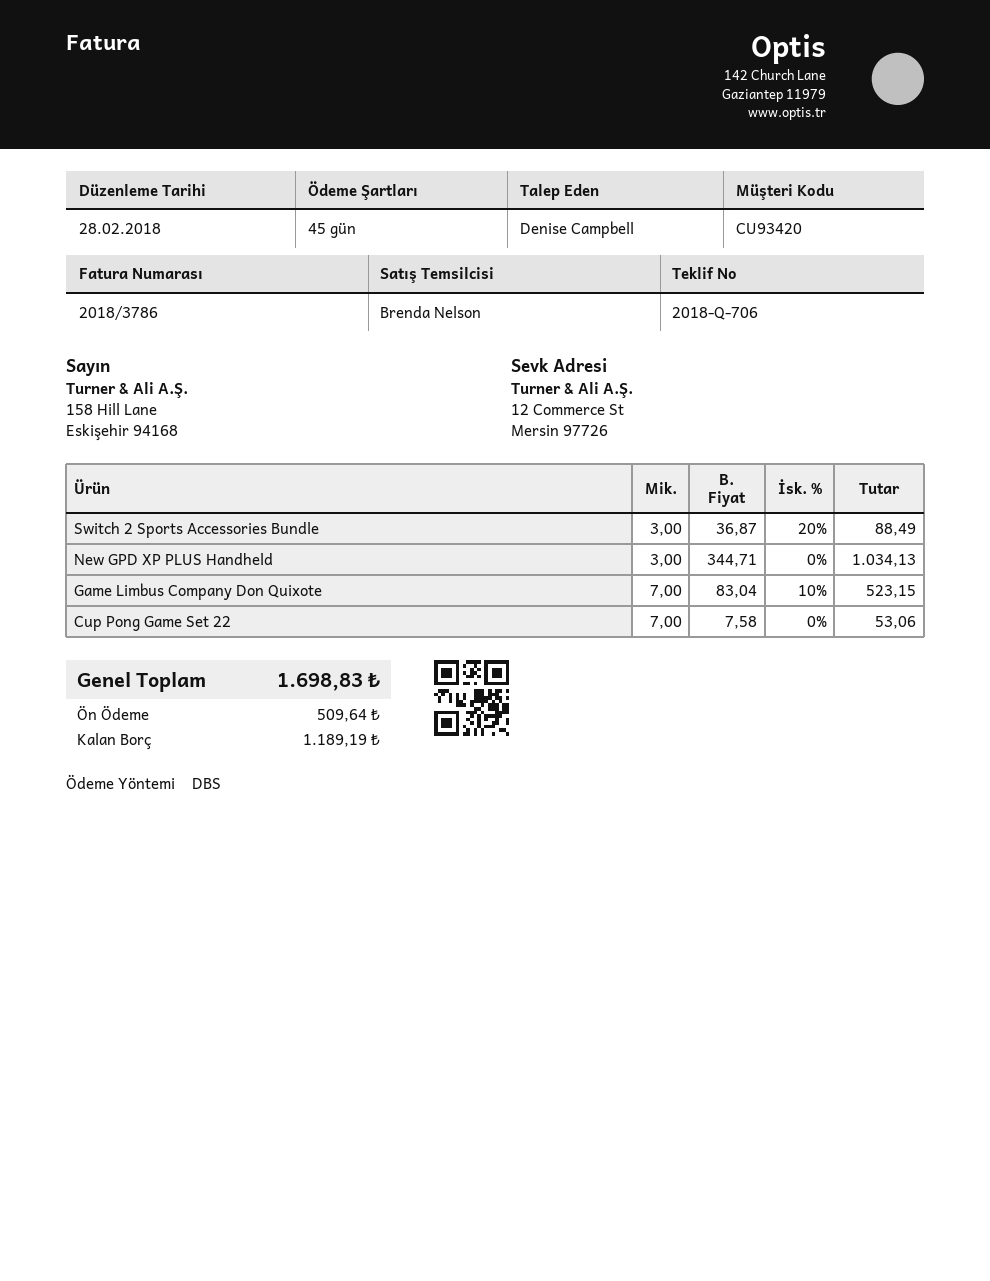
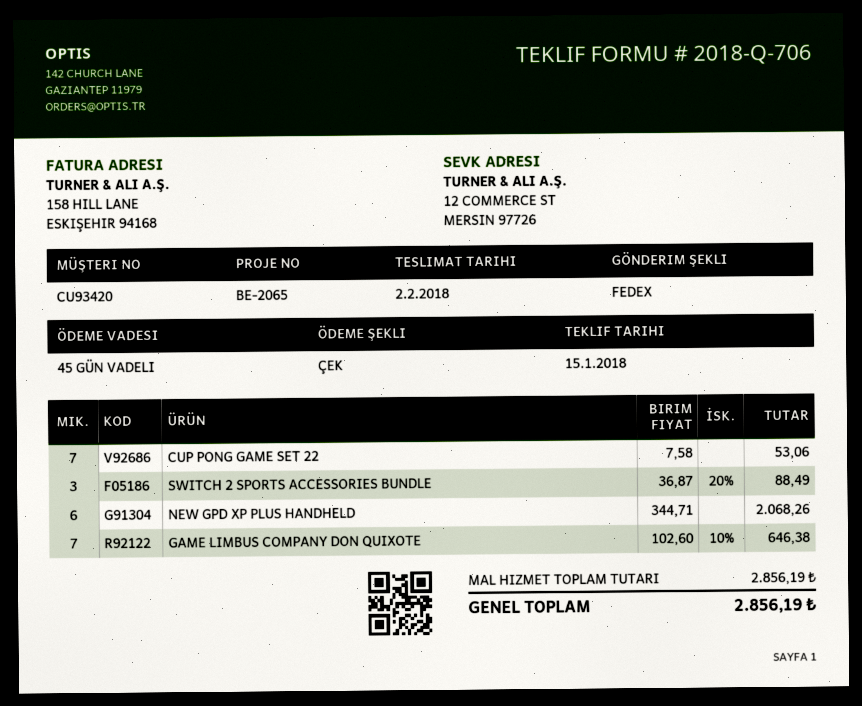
payment method: direct debit -> cheque
New GPD XP PLUS Handheld: 3 x 344.71 = 1034.13 -> 6 x 344.71 = 2068.26
Game Limbus Company Don Quixote: 7 x 83.04 - 10% = 523.15 -> 7 x 102.60 - 10% = 646.38
total: 1698.83 -> 2856.19

